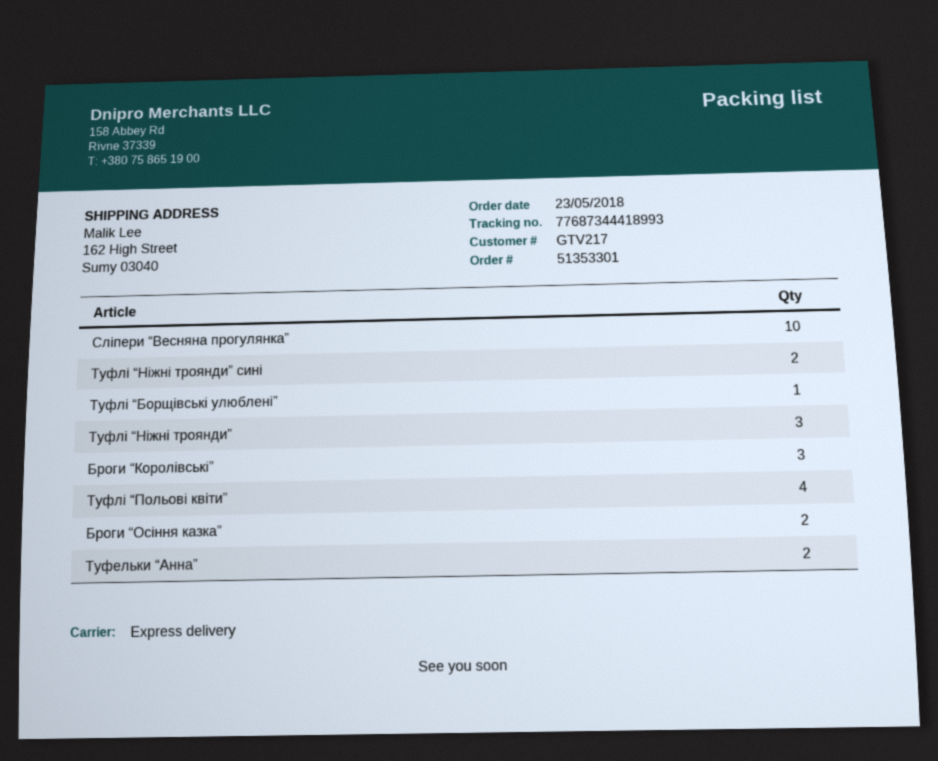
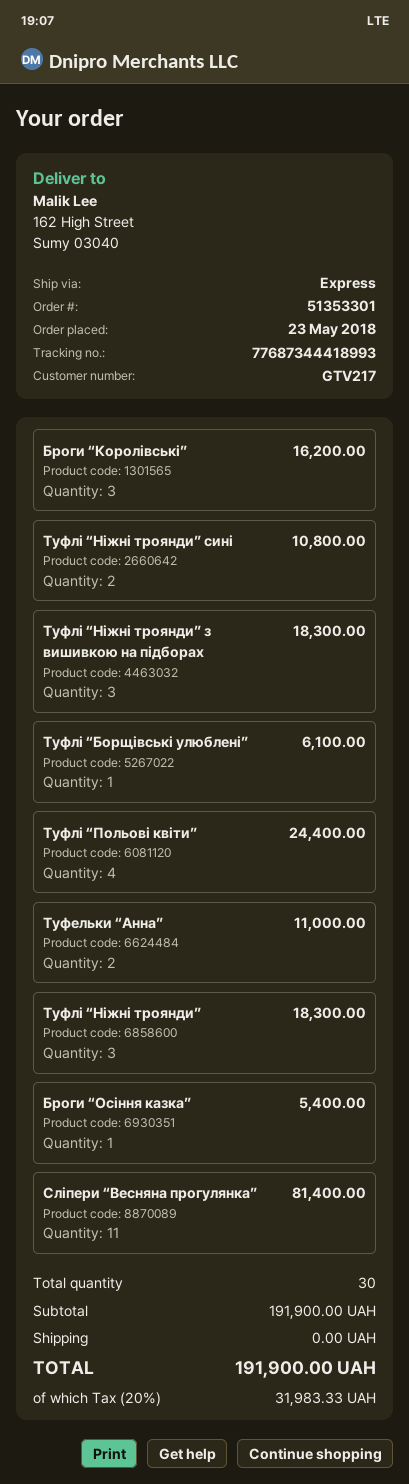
Сліпери “Весняна прогулянка”: 10 -> 11
Броги “Осіння казка”: 2 -> 1
Туфлі “Ніжні троянди” з вишивкою на підборах: none -> 3

